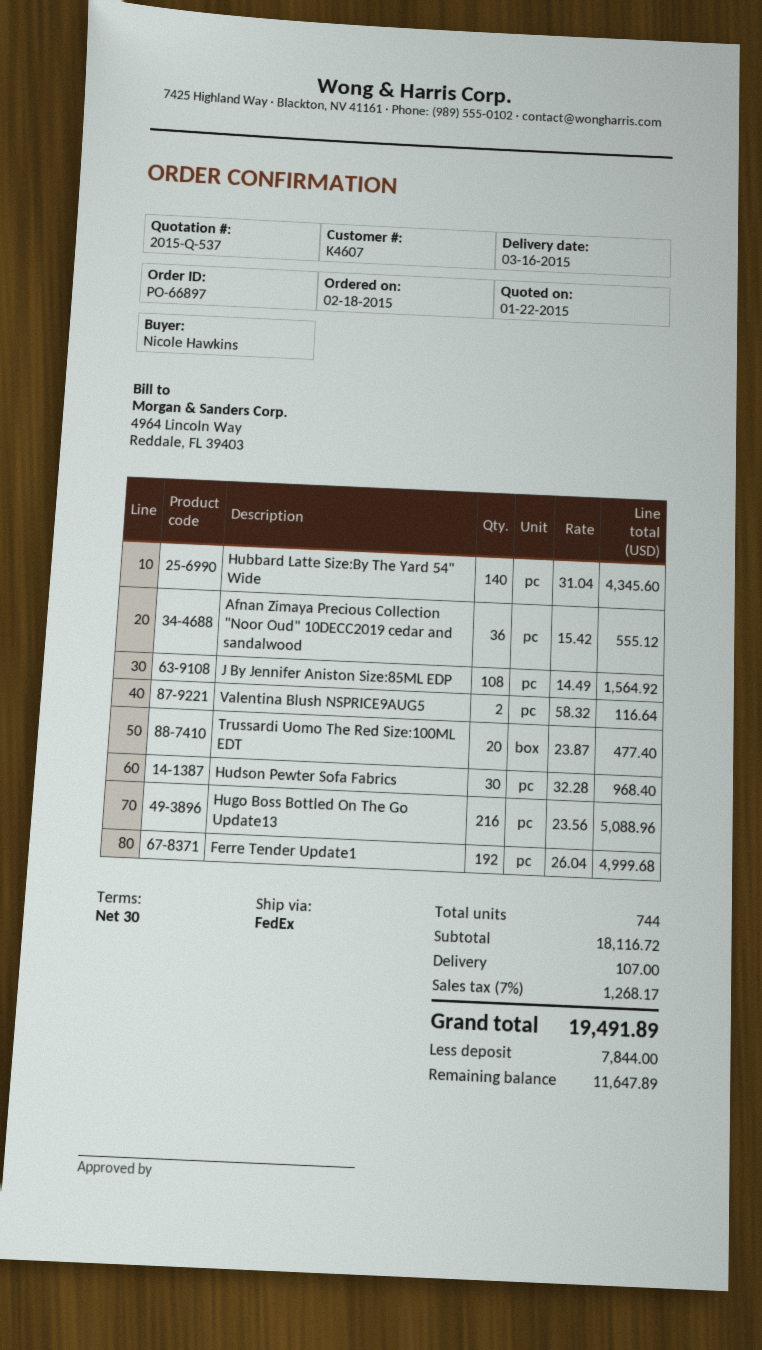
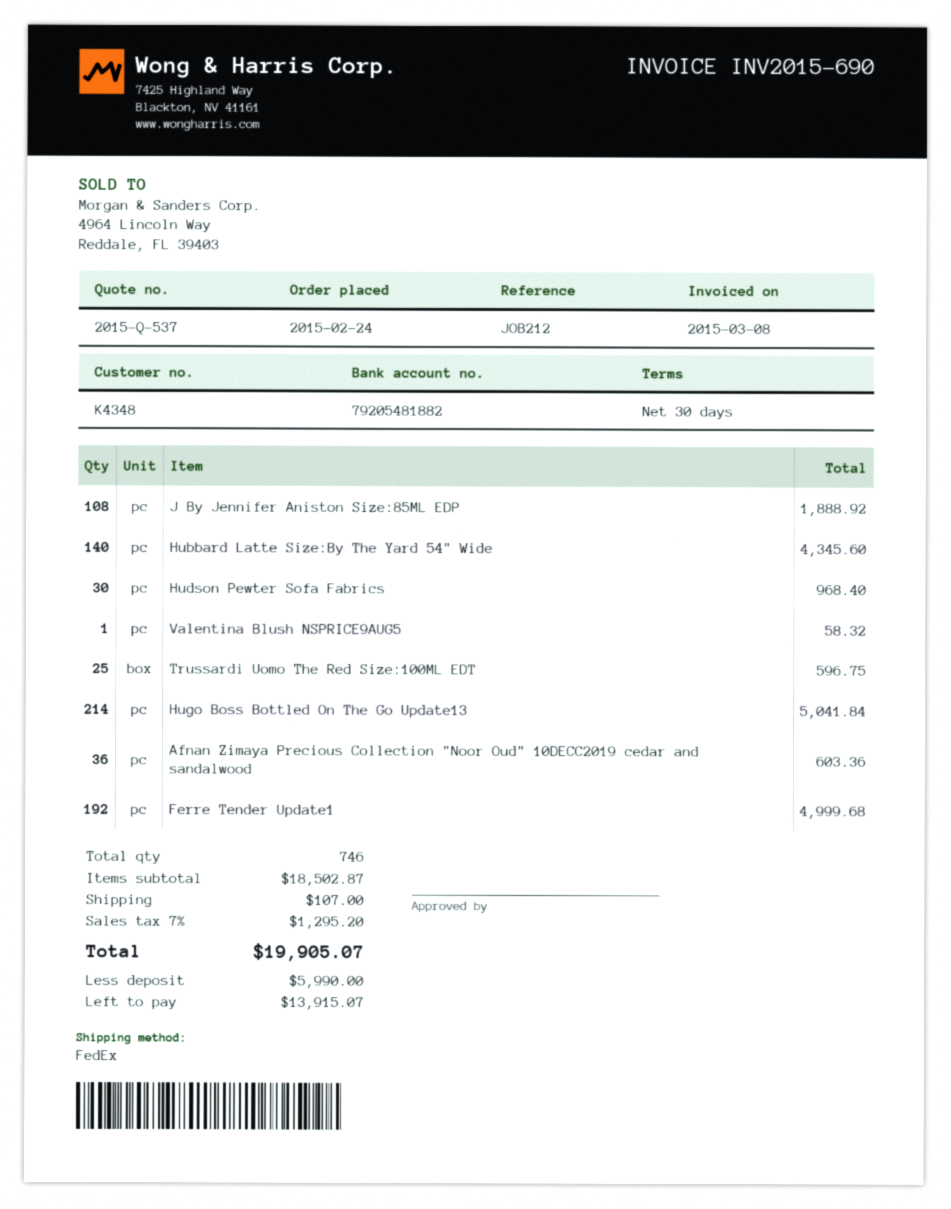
order date: 2015-02-18 -> 2015-02-24
customer number: K4607 -> K4348
Afnan Zimaya Precious Collection "Noor Oud" 10DECC2019 cedar and sandalwood: 36 for 555.12 -> 36 for 603.36
J By Jennifer Aniston Size:85ML EDP: 108 for 1564.92 -> 108 for 1888.92
Valentina Blush NSPRICE9AUG5: 2 for 116.64 -> 1 for 58.32
Trussardi Uomo The Red Size:100ML EDT: 20 for 477.40 -> 25 for 596.75
Hugo Boss Bottled On The Go Update13: 216 for 5088.96 -> 214 for 5041.84
total quantity: 744 -> 746
subtotal: 18116.72 -> 18502.87
tax: 7% = 1268.17 -> 7% = 1295.20
total: 19491.89 -> 19905.07
deposit: 7844.00 -> 5990.00
balance: 11647.89 -> 13915.07

